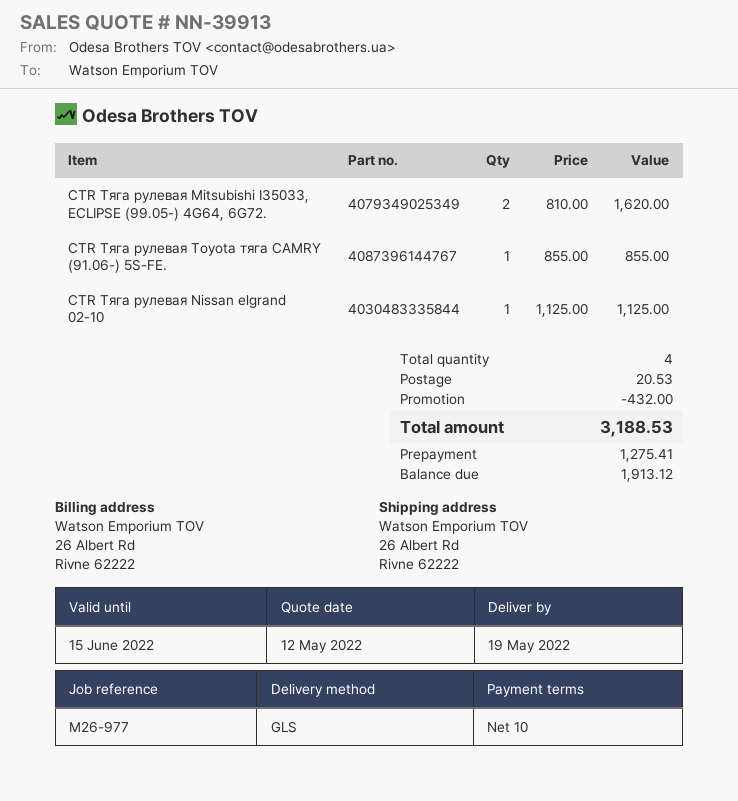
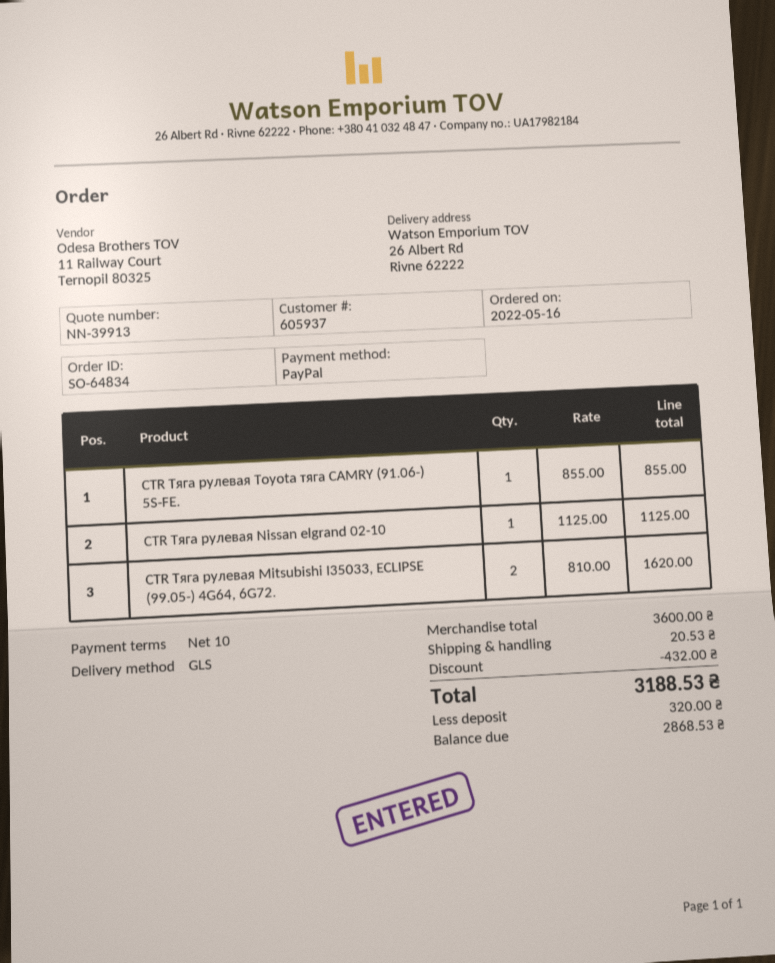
deposit: 1275.41 -> 320.00
balance: 1913.12 -> 2868.53

